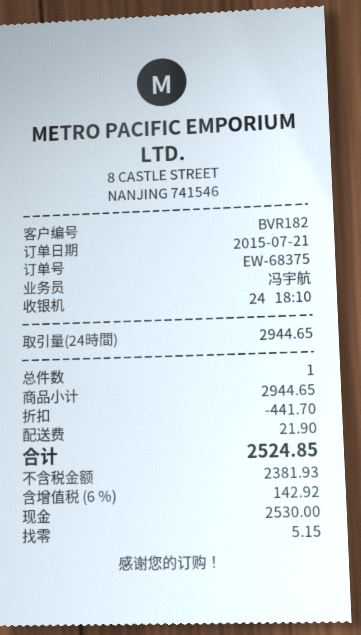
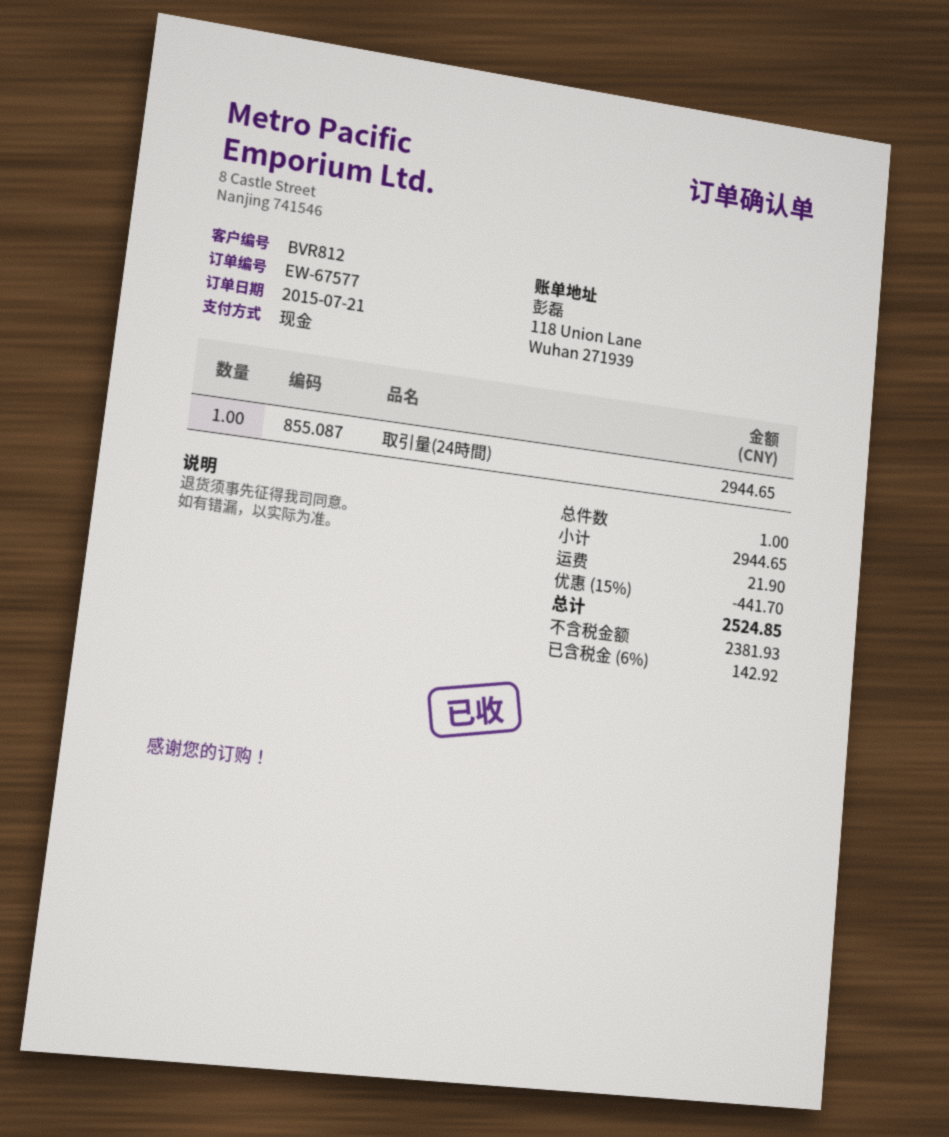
order number: EW-68375 -> EW-67577
customer number: BVR182 -> BVR812

